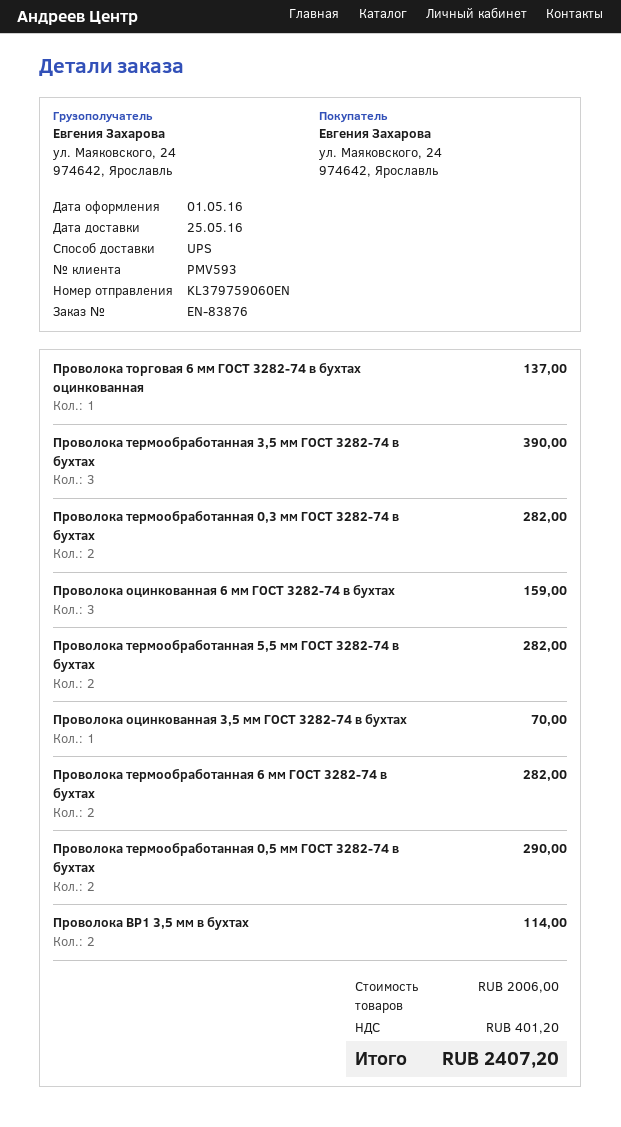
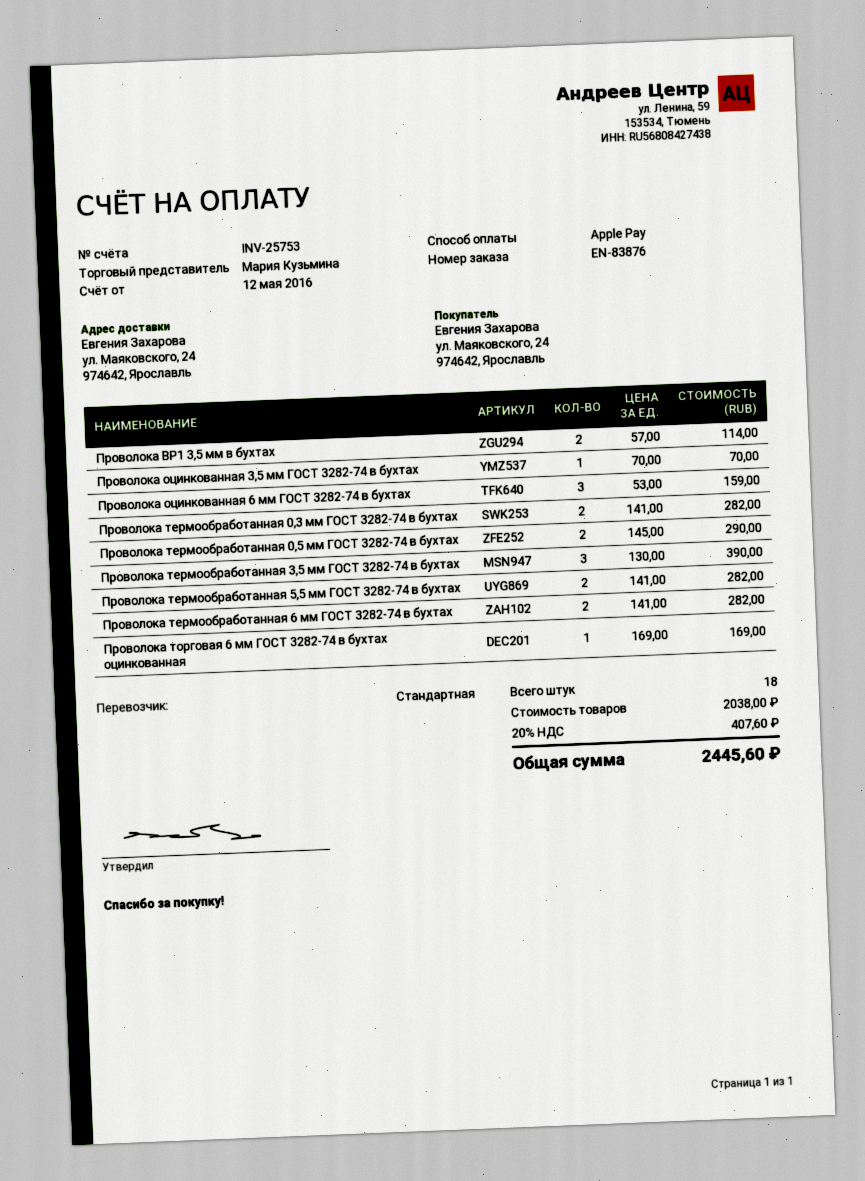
shipping method: UPS -> standard
Проволока торговая 6 мм ГОСТ 3282-74 в бухтах оцинкованная: 1 for 137.00 -> 1 for 169.00
subtotal: 2006.00 -> 2038.00
tax: 401.20 -> 407.60
total: 2407.20 -> 2445.60

